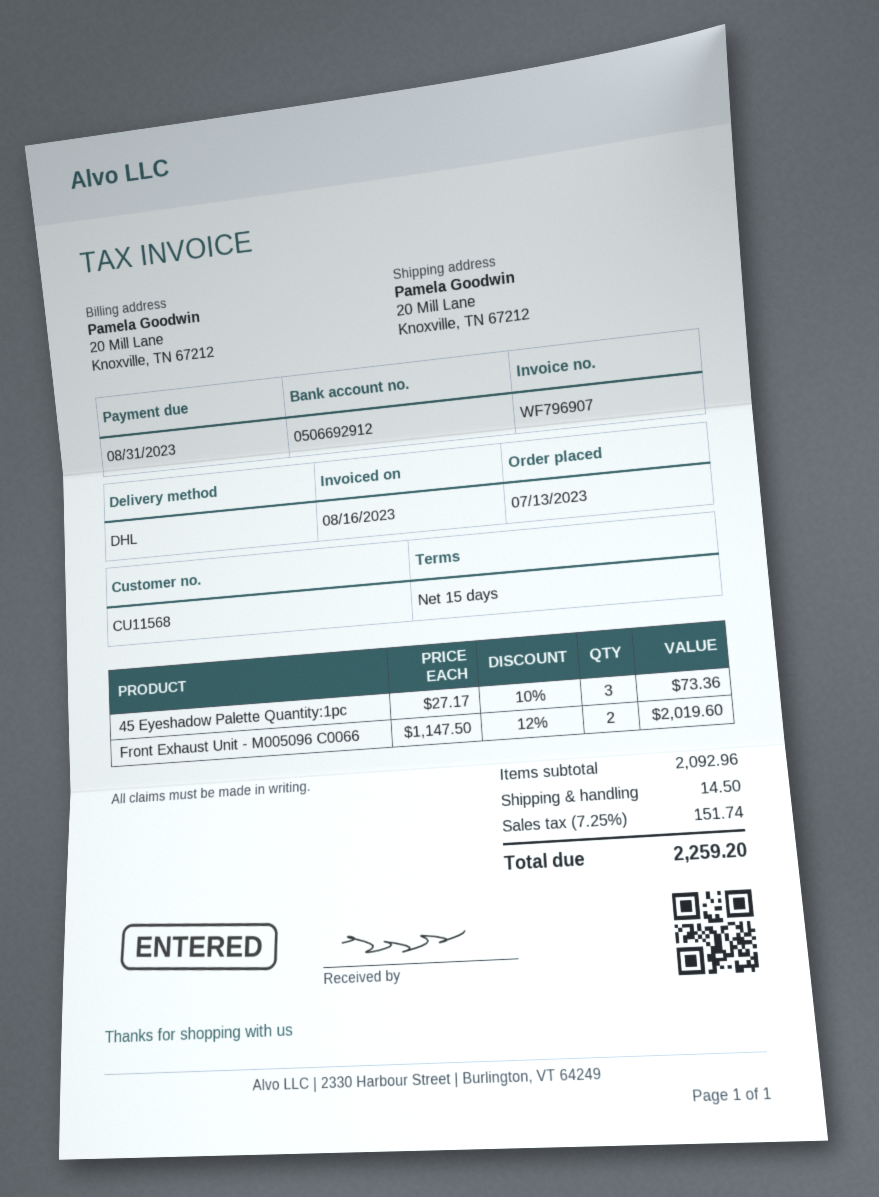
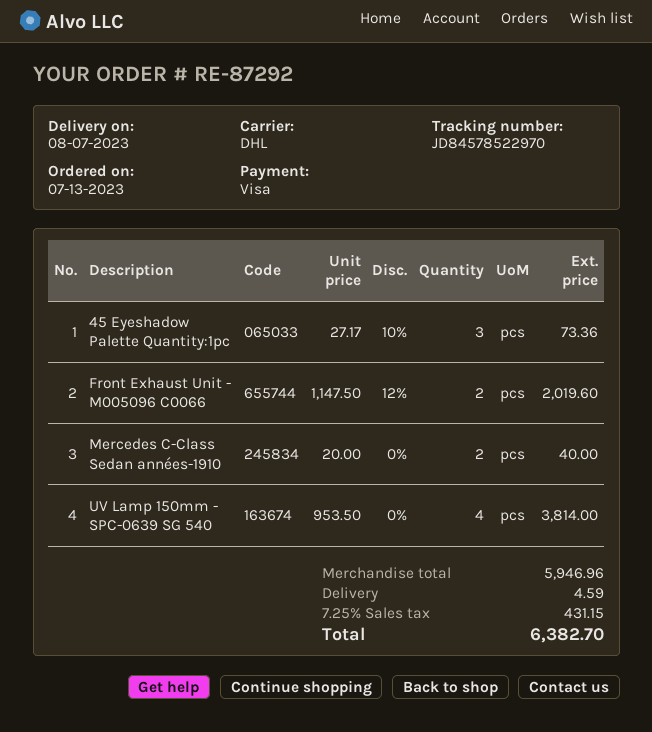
Mercedes C-Class Sedan années-1910: none -> 2 x 20.00 = 40.00
UV Lamp 150mm - SPC-0639 SG 540: none -> 4 x 953.50 = 3814.00
subtotal: 2092.96 -> 5946.96
shipping: 14.50 -> 4.59
tax: 7.25% = 151.74 -> 7.25% = 431.15
total: 2259.20 -> 6382.70

